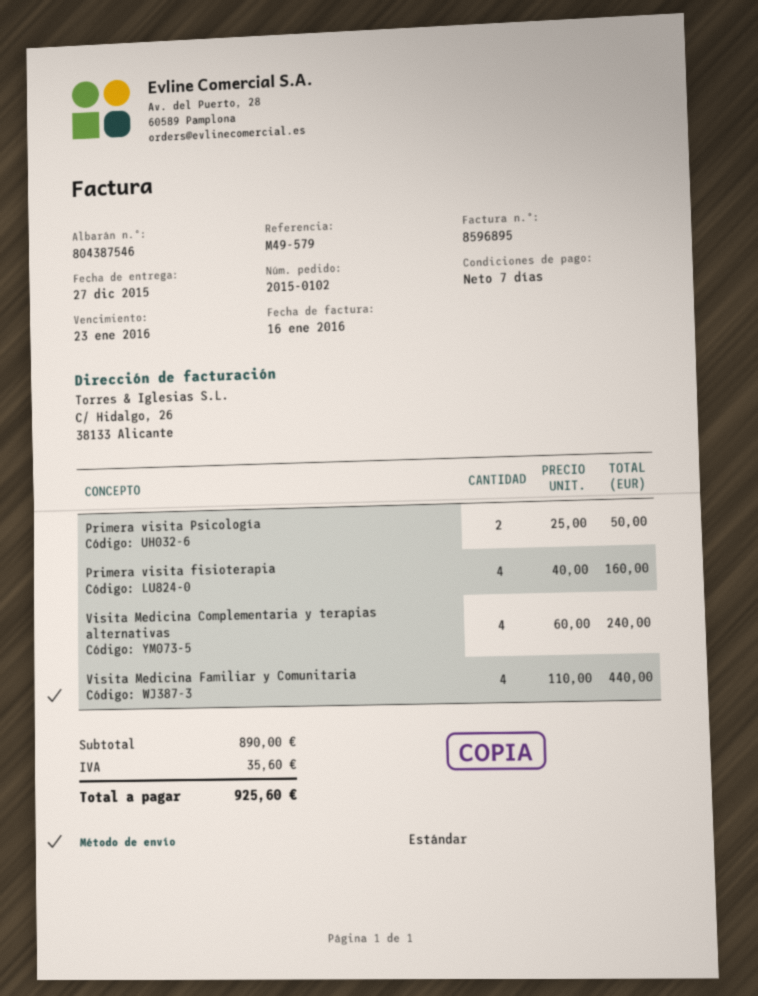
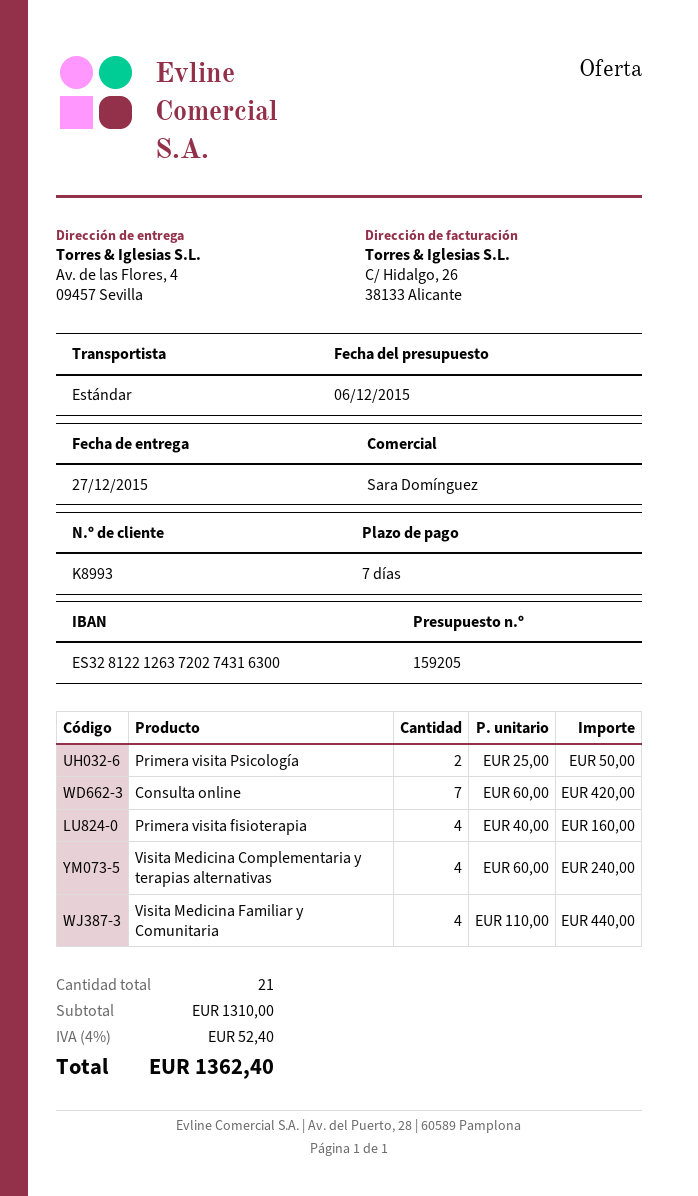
Consulta online: none -> 7 x 60.00 = 420.00
subtotal: 890.00 -> 1310.00
tax: 35.60 -> 52.40
total: 925.60 -> 1362.40

